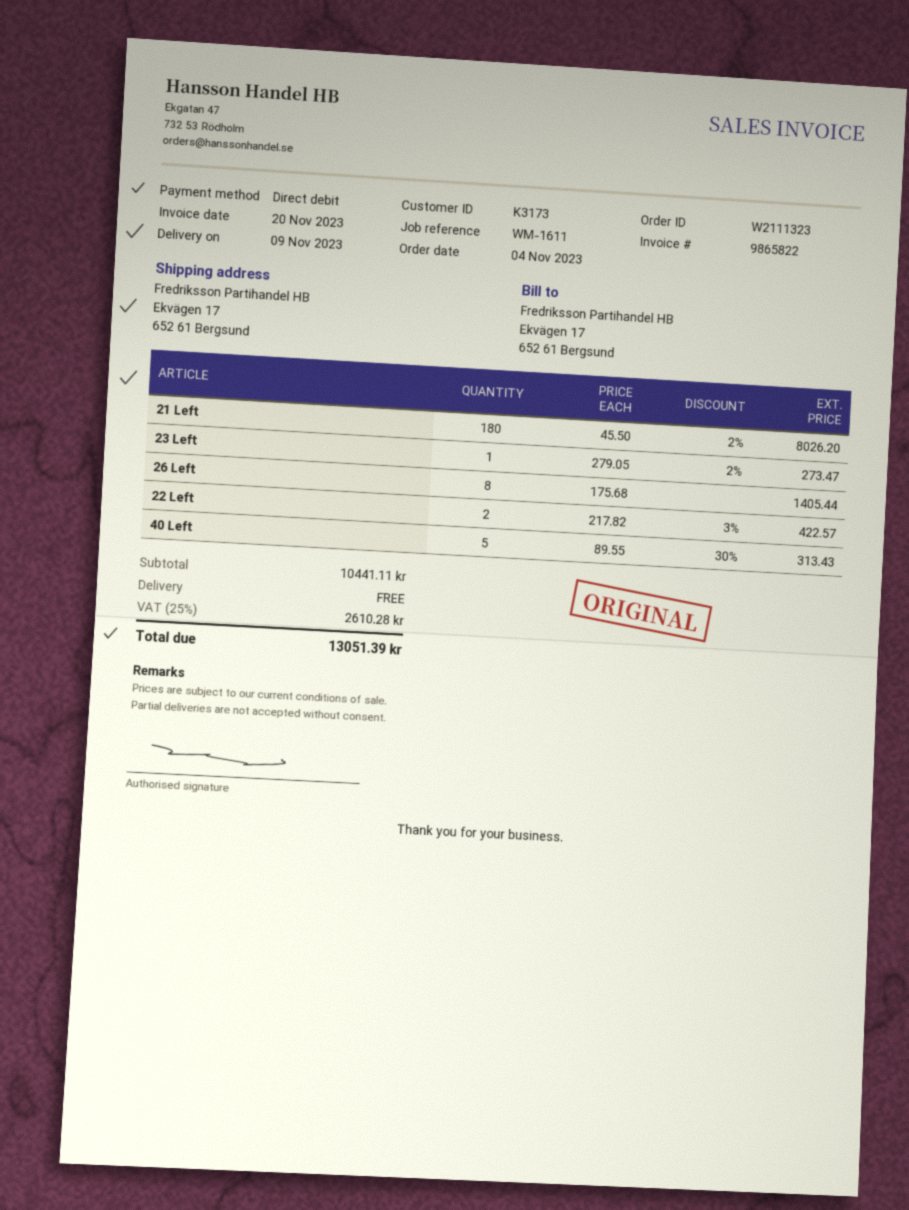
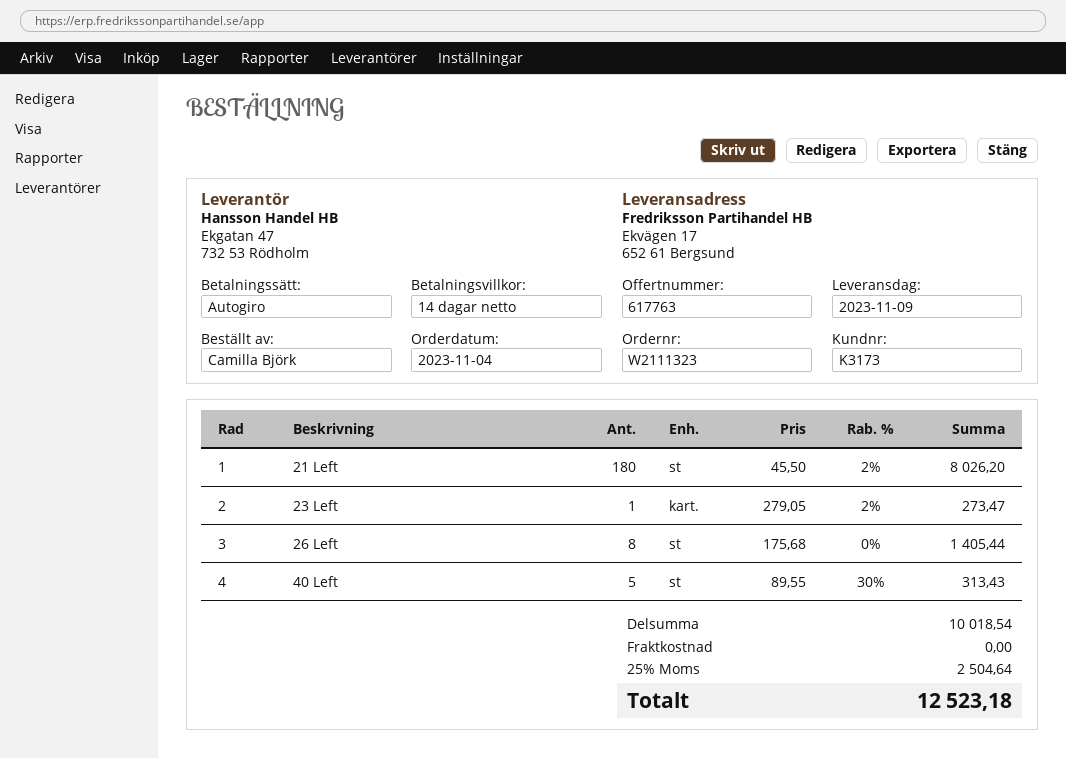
22 Left: 2 x 217.82 - 3% = 422.57 -> none
subtotal: 10441.11 -> 10018.54
tax: 25% = 2610.28 -> 25% = 2504.64
total: 13051.39 -> 12523.18

